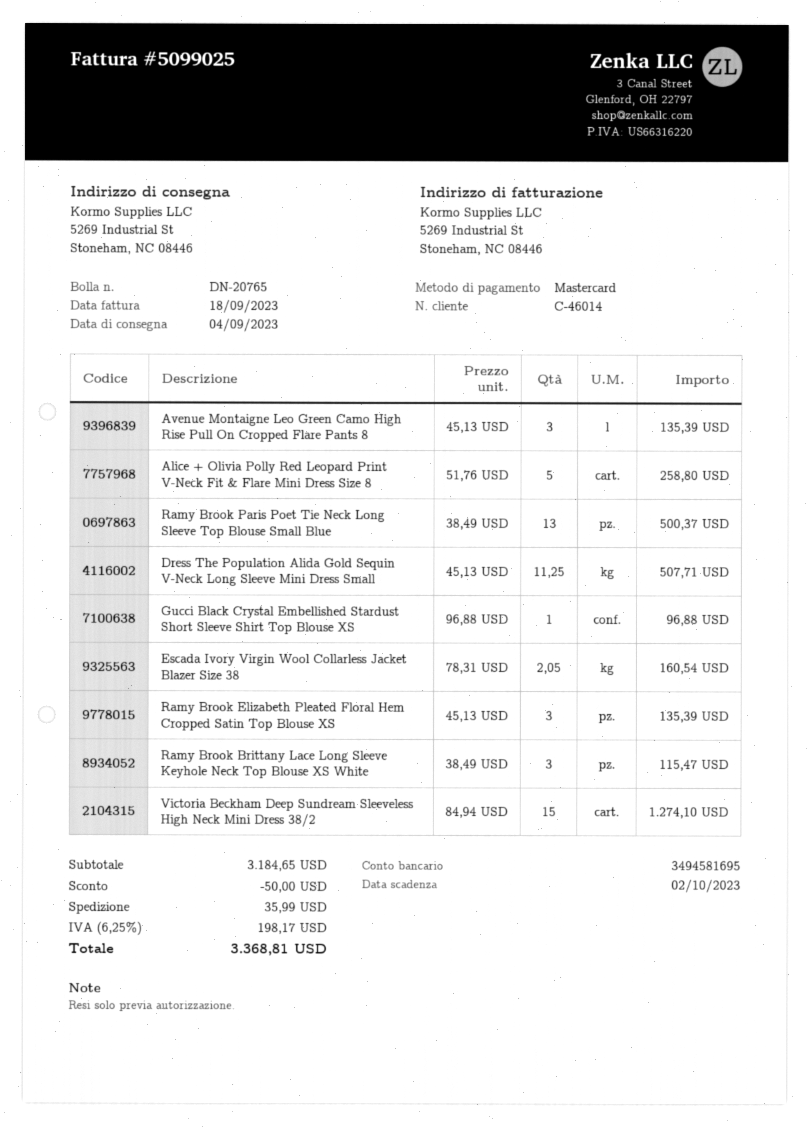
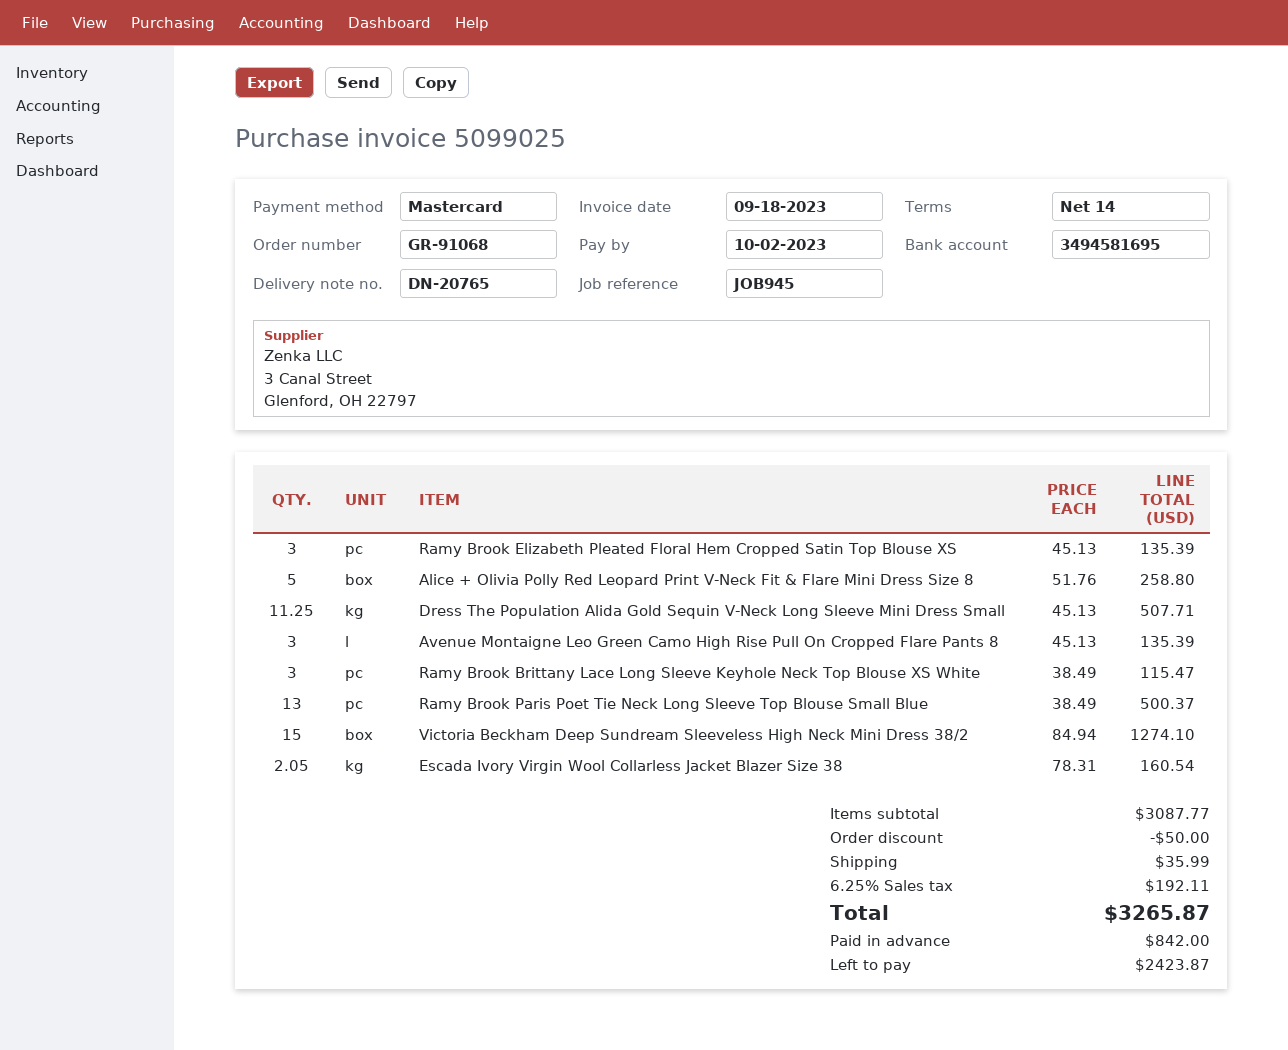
Gucci Black Crystal Embellished Stardust Short Sleeve Shirt Top Blouse XS: 1 x 96.88 = 96.88 -> none
subtotal: 3184.65 -> 3087.77
tax: 6.25% = 198.17 -> 6.25% = 192.11
total: 3368.81 -> 3265.87

